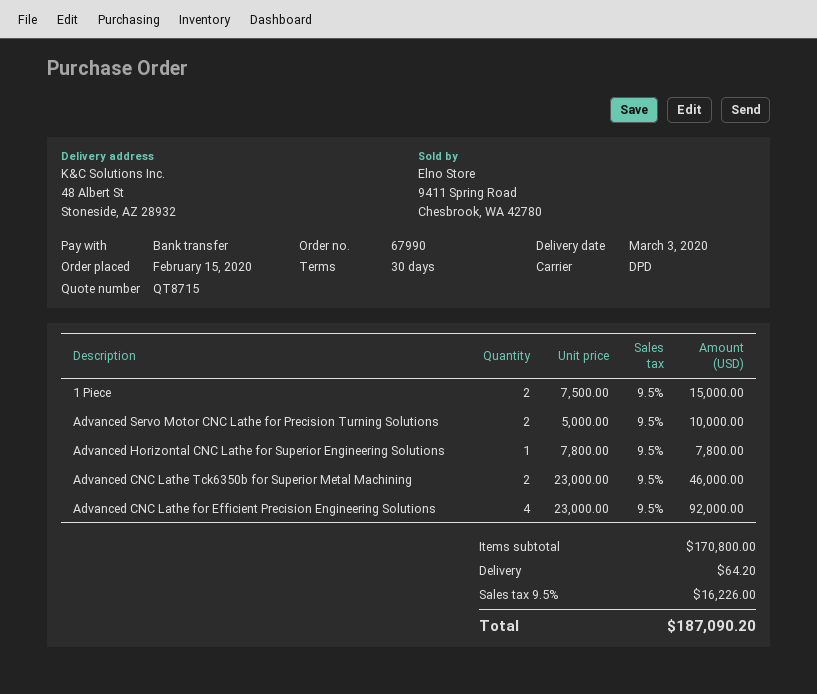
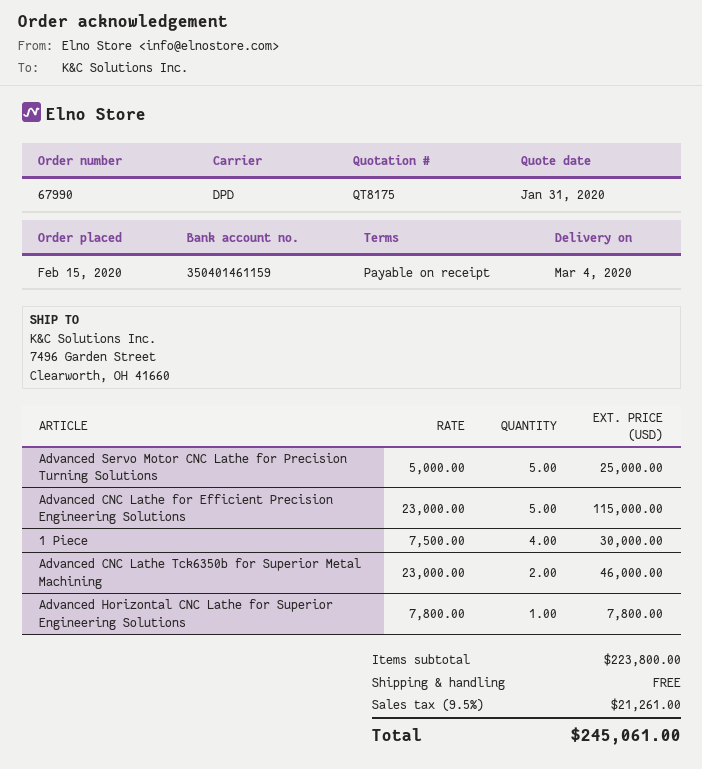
quote number: QT8715 -> QT8175
delivery date: 2020-03-03 -> 2020-03-04
payment terms: 30 days -> on receipt
ship to: 48 Albert St, Stoneside, AZ 28932 -> 7496 Garden Street, Clearworth, OH 41660
1 Piece: 2 x 7500.00 = 15000.00 -> 4 x 7500.00 = 30000.00
Advanced Servo Motor CNC Lathe for Precision Turning Solutions: 2 x 5000.00 = 10000.00 -> 5 x 5000.00 = 25000.00
Advanced CNC Lathe for Efficient Precision Engineering Solutions: 4 x 23000.00 = 92000.00 -> 5 x 23000.00 = 115000.00
subtotal: 170800.00 -> 223800.00
shipping: 64.20 -> 0.00
tax: 9.5% = 16226.00 -> 9.5% = 21261.00
total: 187090.20 -> 245061.00

